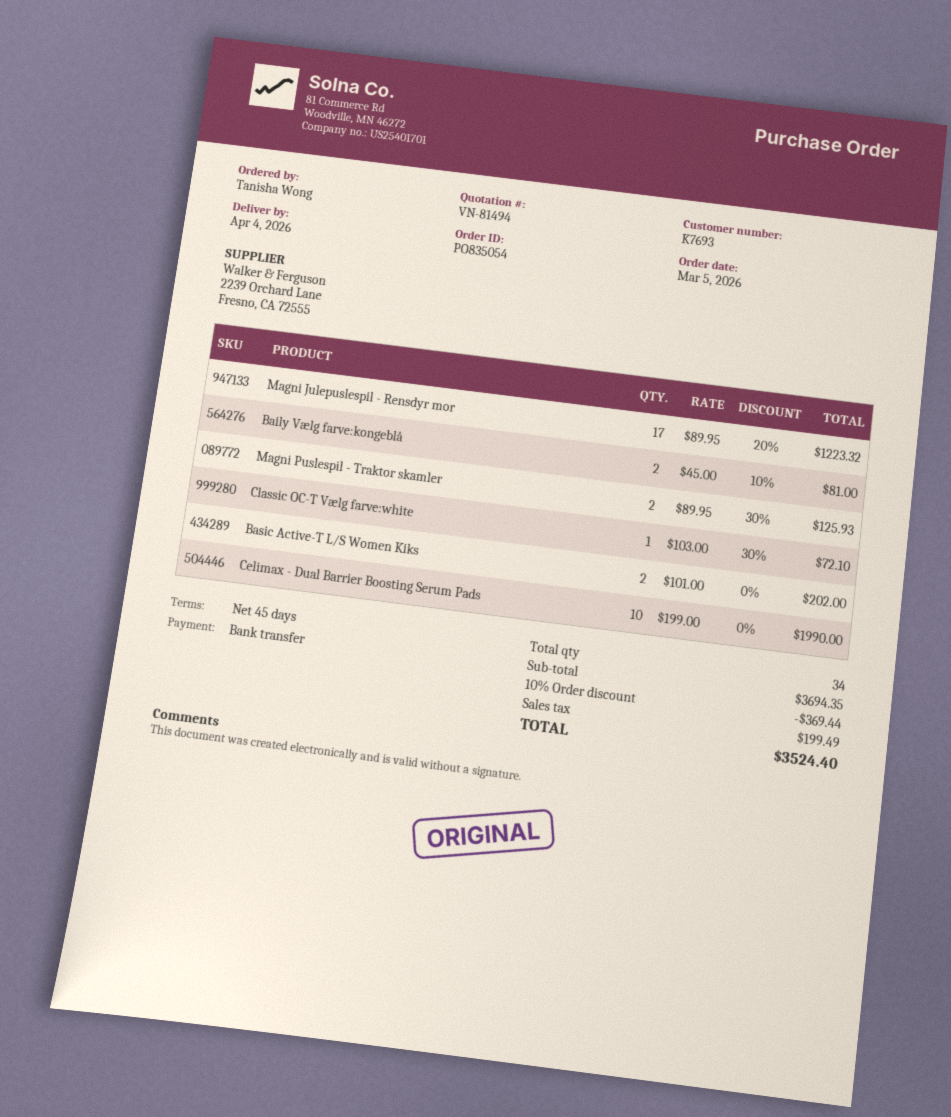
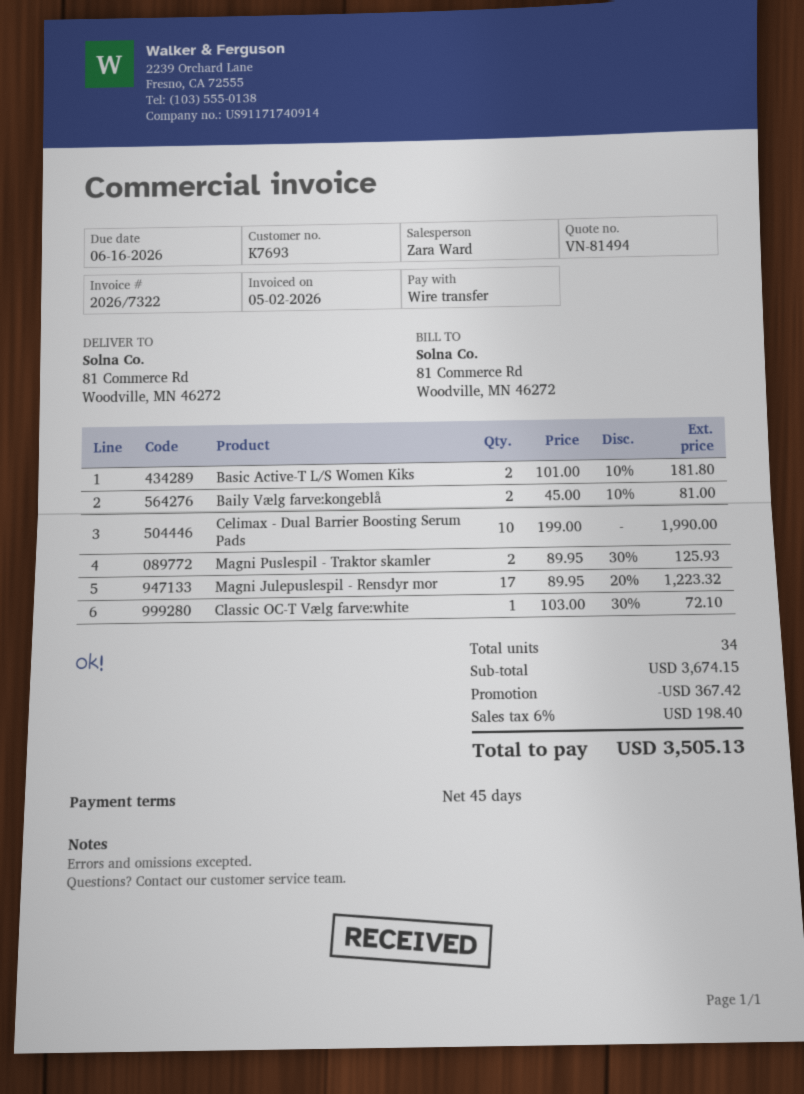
Basic Active-T L/S Women Kiks: 2 x 101.00 = 202.00 -> 2 x 101.00 - 10% = 181.80
subtotal: 3694.35 -> 3674.15
discount: 369.44 -> 367.42
tax: 199.49 -> 198.40
total: 3524.40 -> 3505.13

